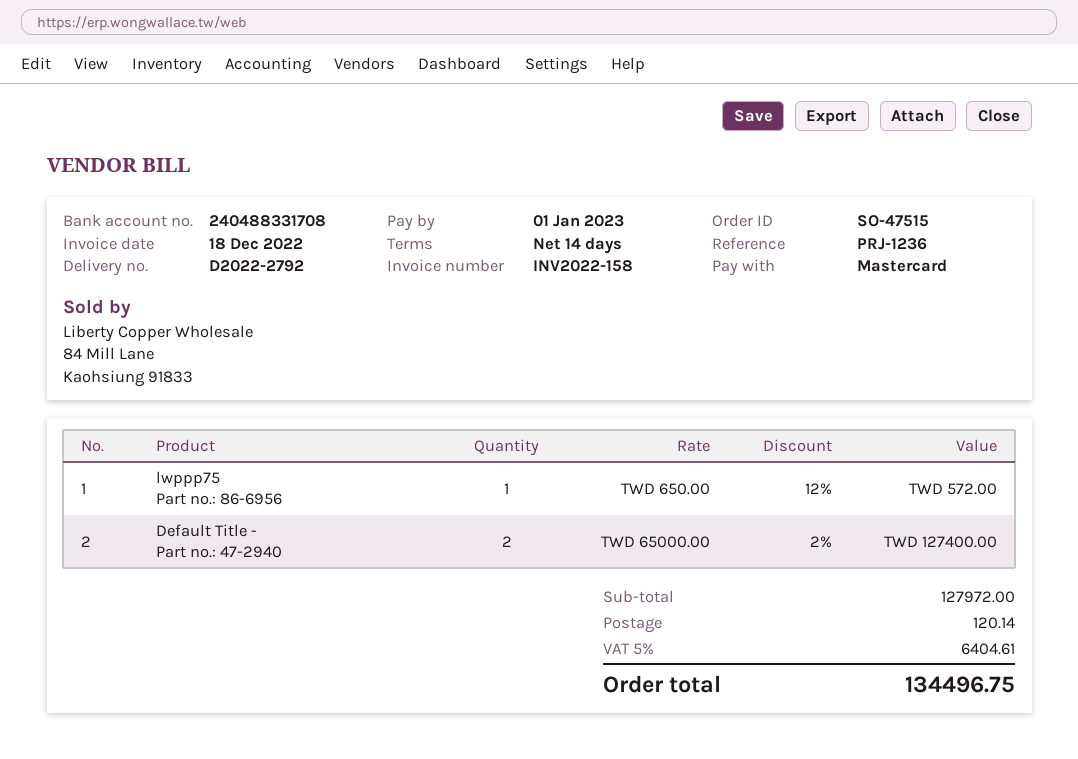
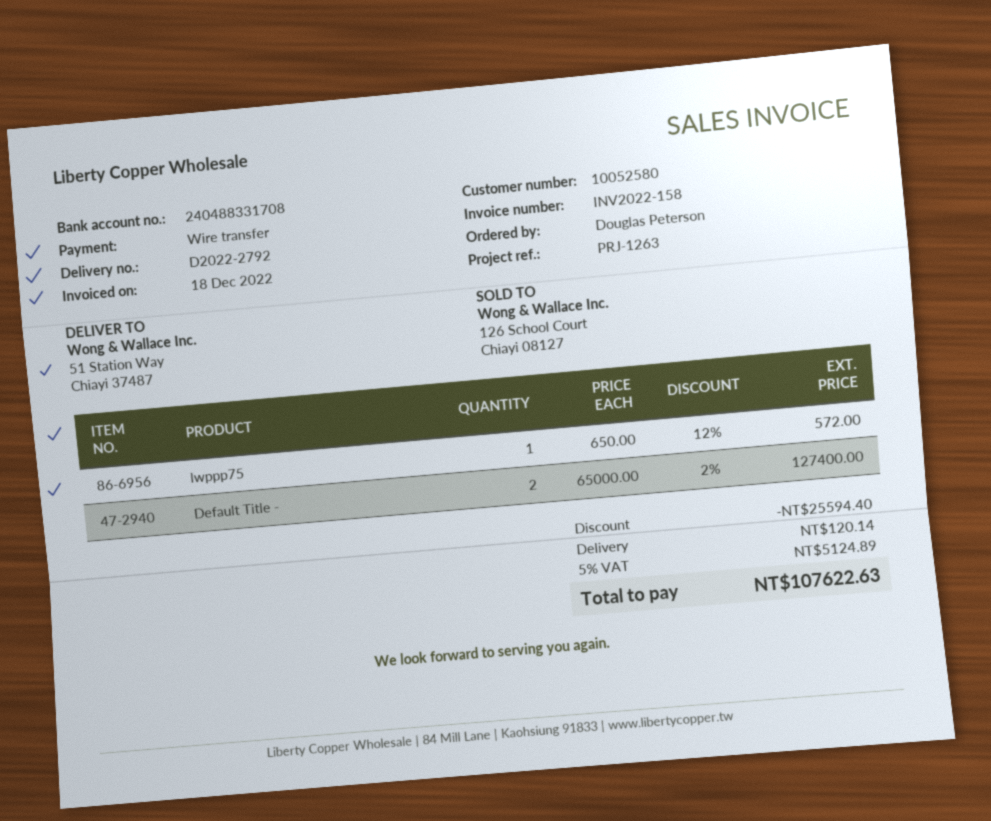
reference: PRJ-1236 -> PRJ-1263
payment method: Mastercard -> bank transfer
discount: none -> 25594.40
tax: 5% = 6404.61 -> 5% = 5124.89
total: 134496.75 -> 107622.63

